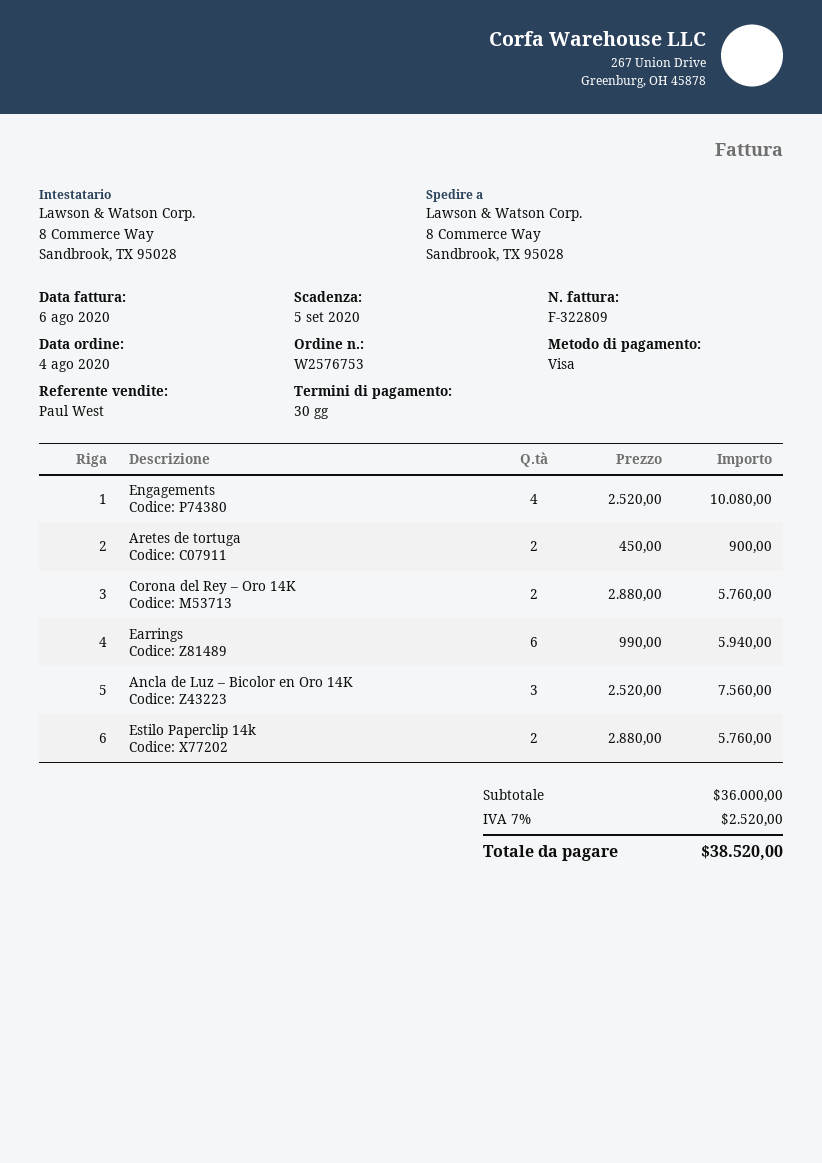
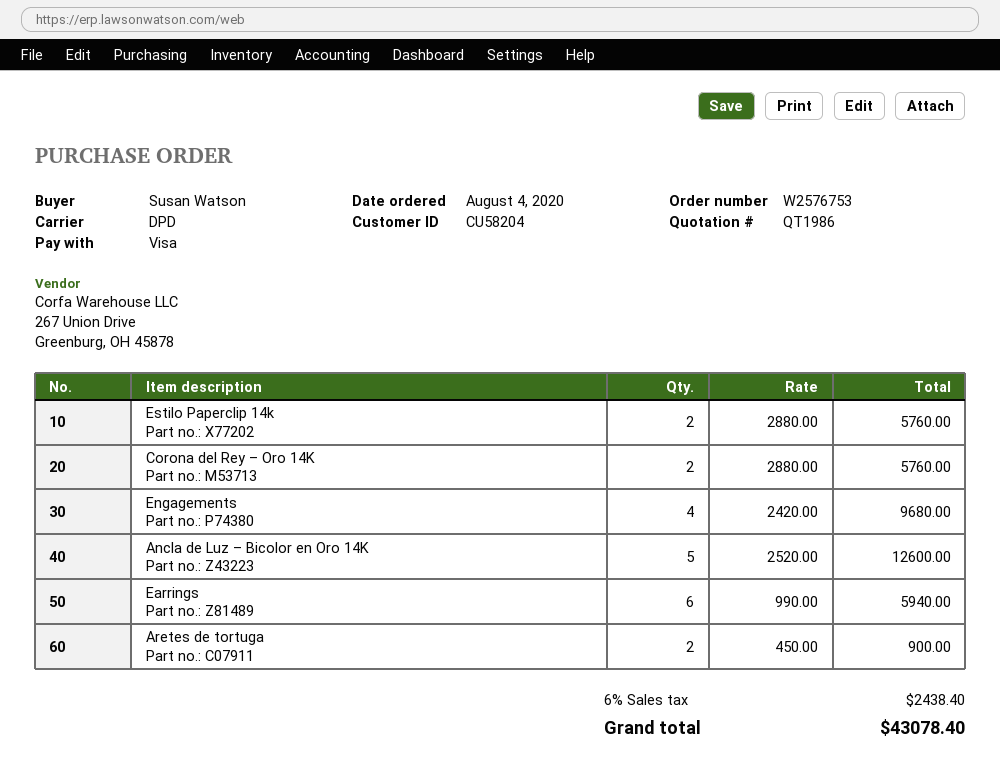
Engagements: 4 x 2520.00 = 10080.00 -> 4 x 2420.00 = 9680.00
Ancla de Luz – Bicolor en Oro 14K: 3 x 2520.00 = 7560.00 -> 5 x 2520.00 = 12600.00
tax: 7% = 2520.00 -> 6% = 2438.40
total: 38520.00 -> 43078.40

